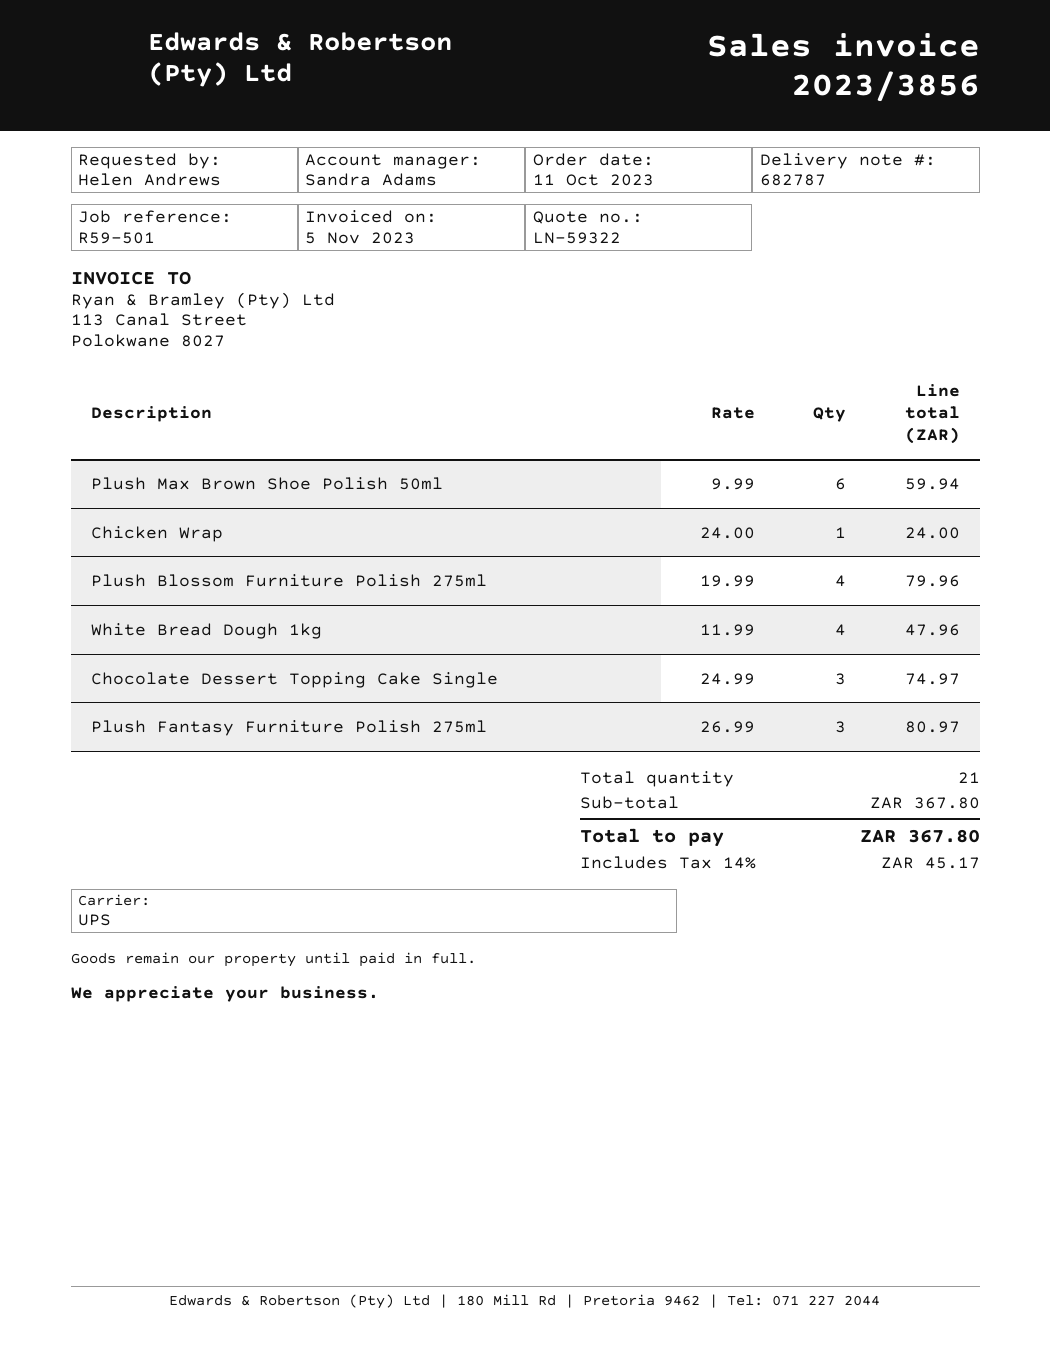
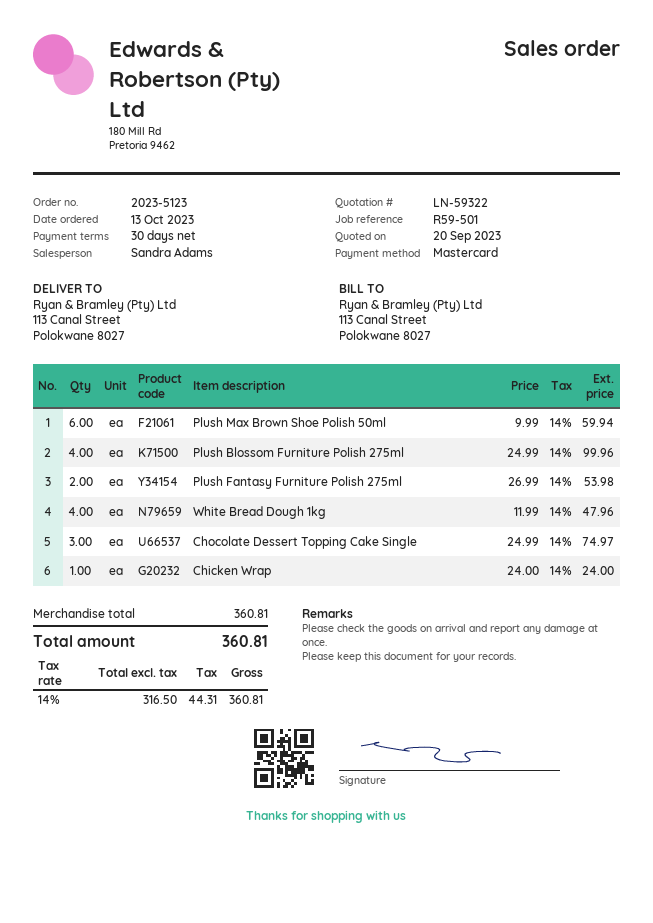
order date: 2023-10-11 -> 2023-10-13
Plush Blossom Furniture Polish 275ml: 4 x 19.99 = 79.96 -> 4 x 24.99 = 99.96
Plush Fantasy Furniture Polish 275ml: 3 x 26.99 = 80.97 -> 2 x 26.99 = 53.98
subtotal: 367.80 -> 360.81
tax: 14% = 45.17 -> 14% = 44.31
total: 367.80 -> 360.81

